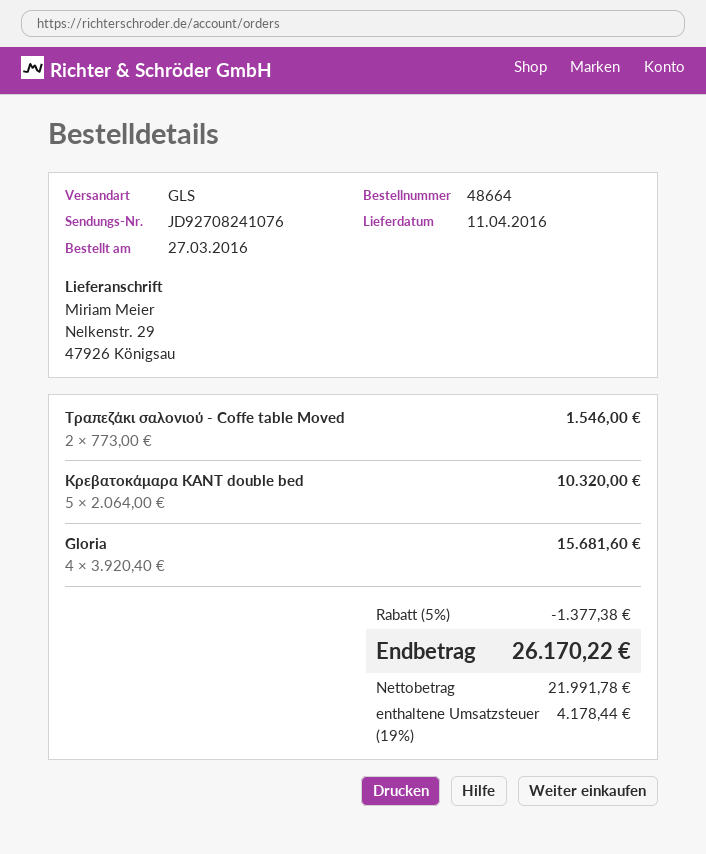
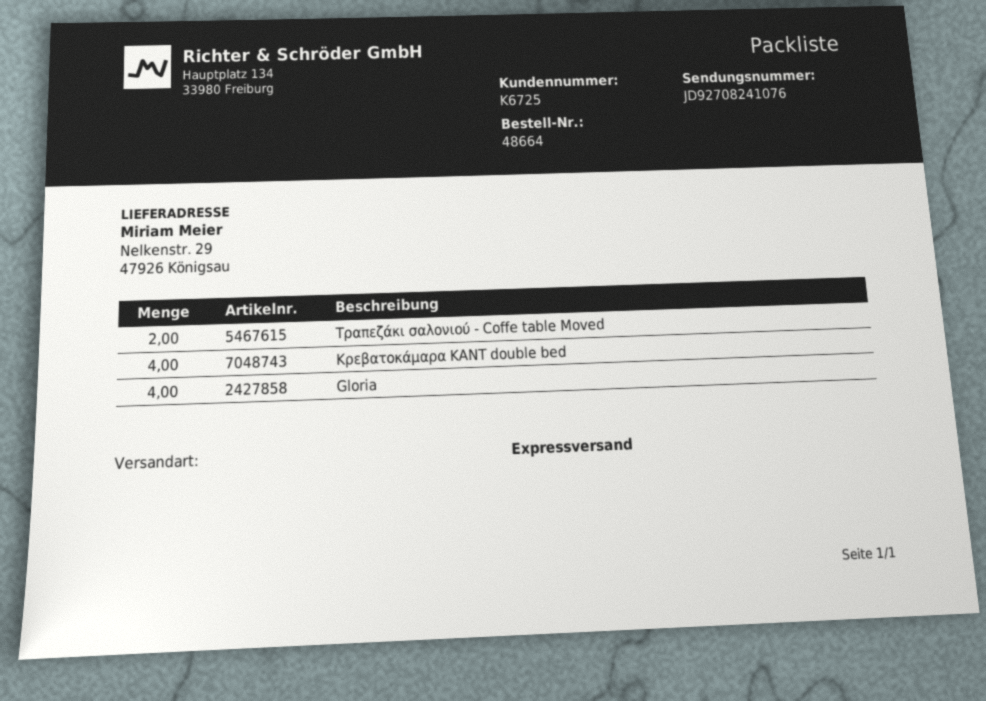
shipping method: GLS -> express
Κρεβατοκάμαρα KANT double bed: 5 -> 4

